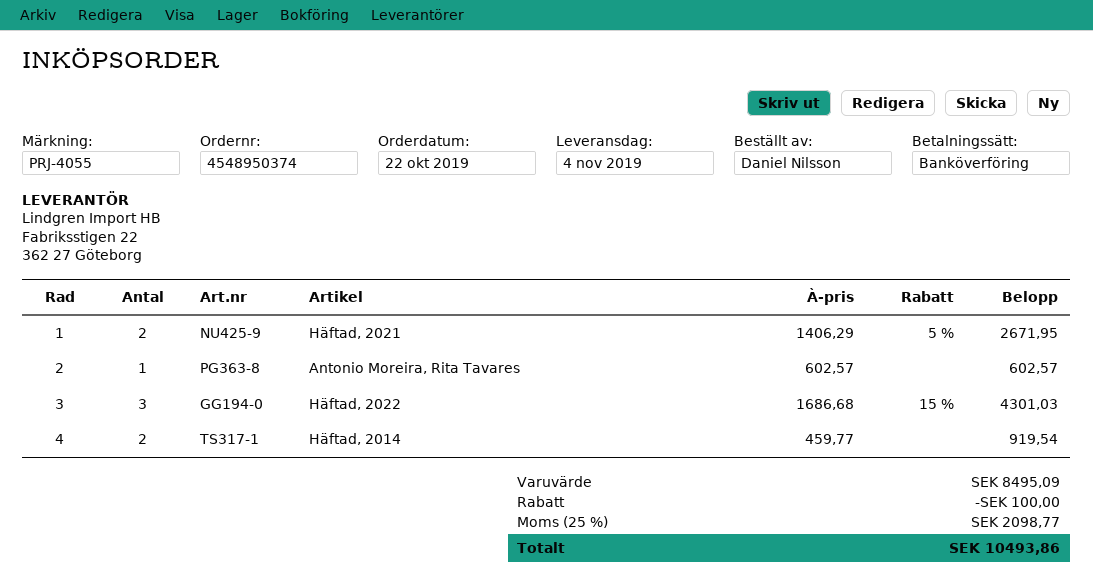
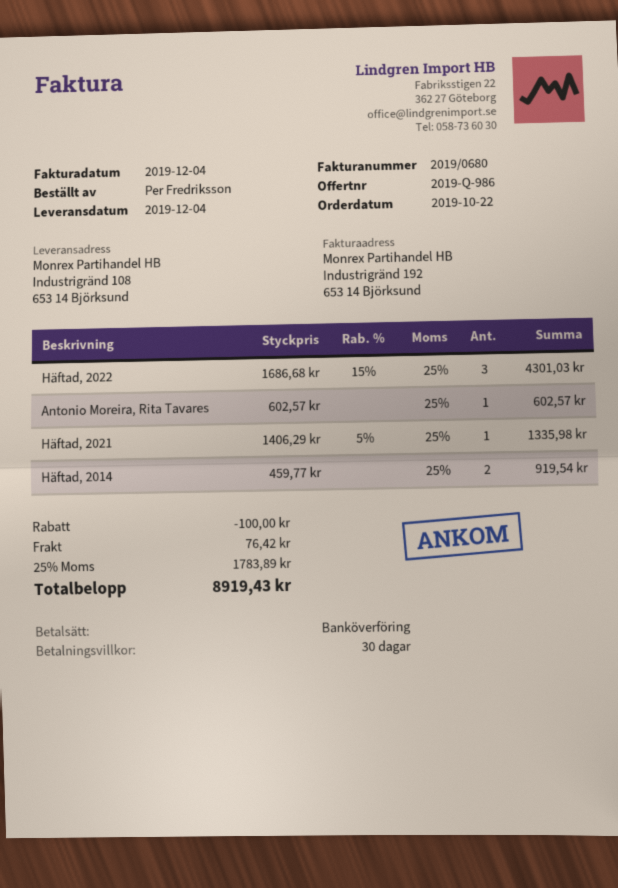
delivery date: 2019-11-04 -> 2019-12-04
ordered by: Daniel Nilsson -> Per Fredriksson
Häftad, 2021: 2 x 1406.29 - 5% = 2671.95 -> 1 x 1406.29 - 5% = 1335.98
shipping: none -> 76.42
tax: 25% = 2098.77 -> 25% = 1783.89
total: 10493.86 -> 8919.43

